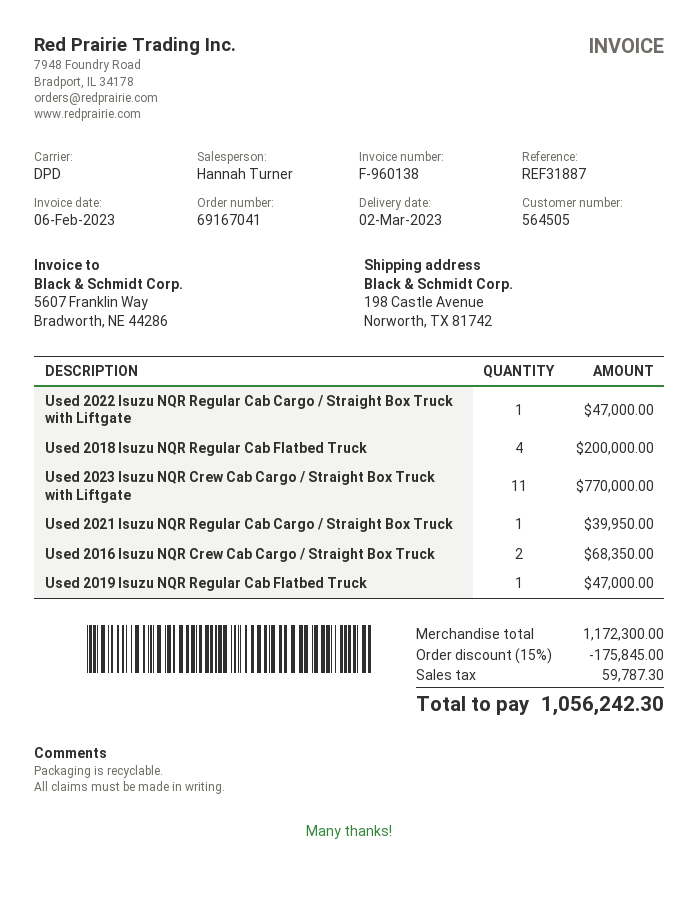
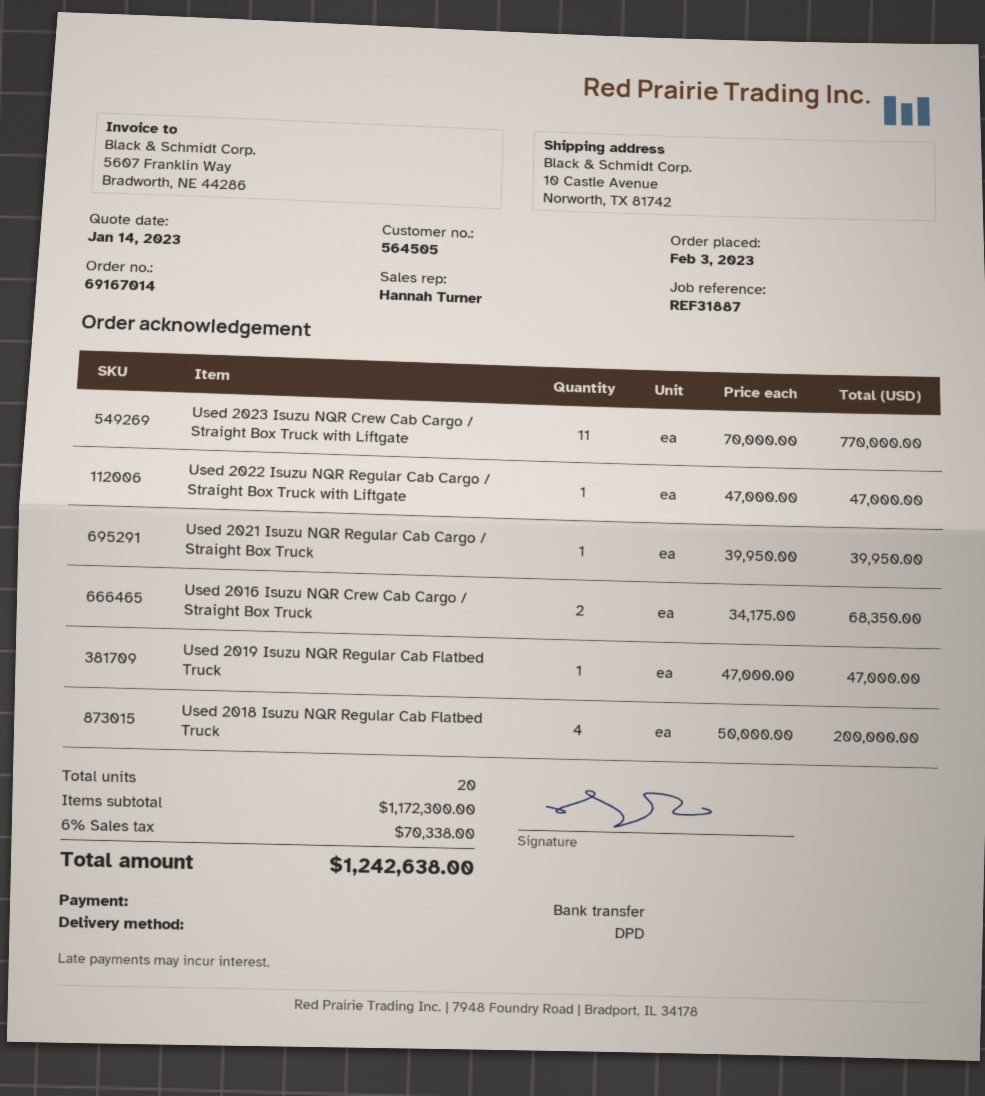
order number: 69167041 -> 69167014
ship to: 198 Castle Avenue, Norworth, TX 81742 -> 10 Castle Avenue, Norworth, TX 81742
discount: 15% = 175845.00 -> none
tax: 59787.30 -> 70338.00
total: 1056242.30 -> 1242638.00

